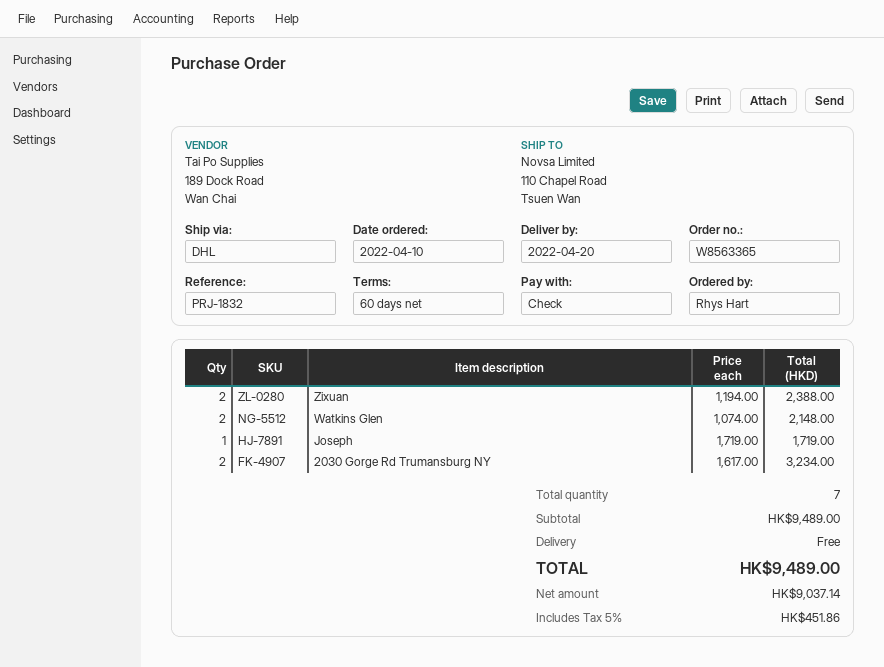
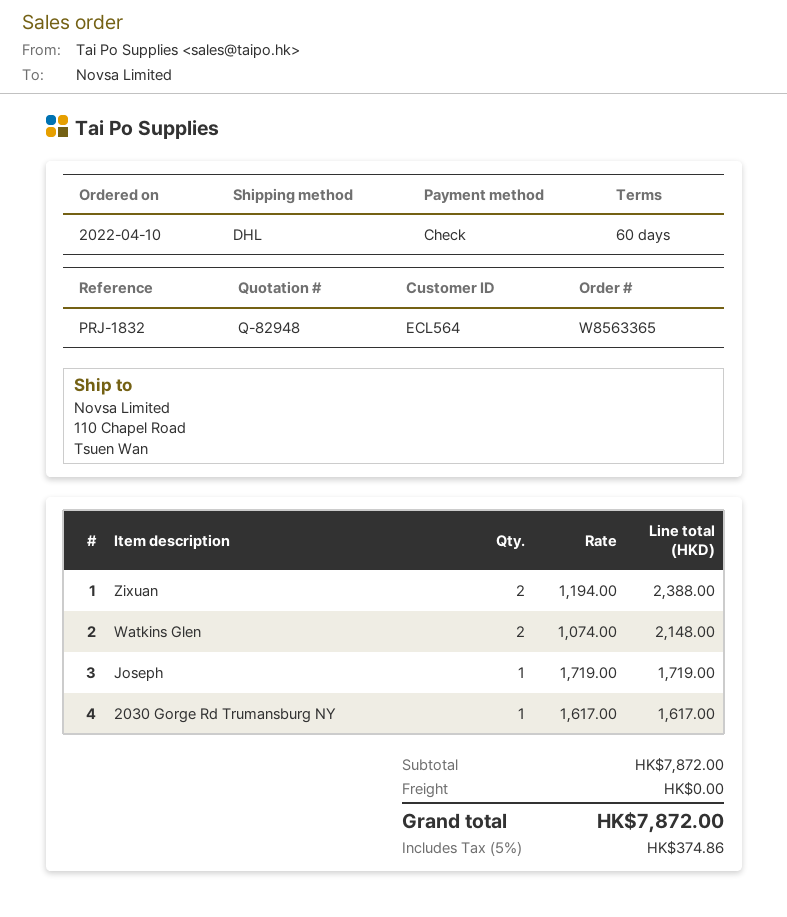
2030 Gorge Rd Trumansburg NY: 2 x 1617.00 = 3234.00 -> 1 x 1617.00 = 1617.00
subtotal: 9489.00 -> 7872.00
tax: 5% = 451.86 -> 5% = 374.86
total: 9489.00 -> 7872.00

